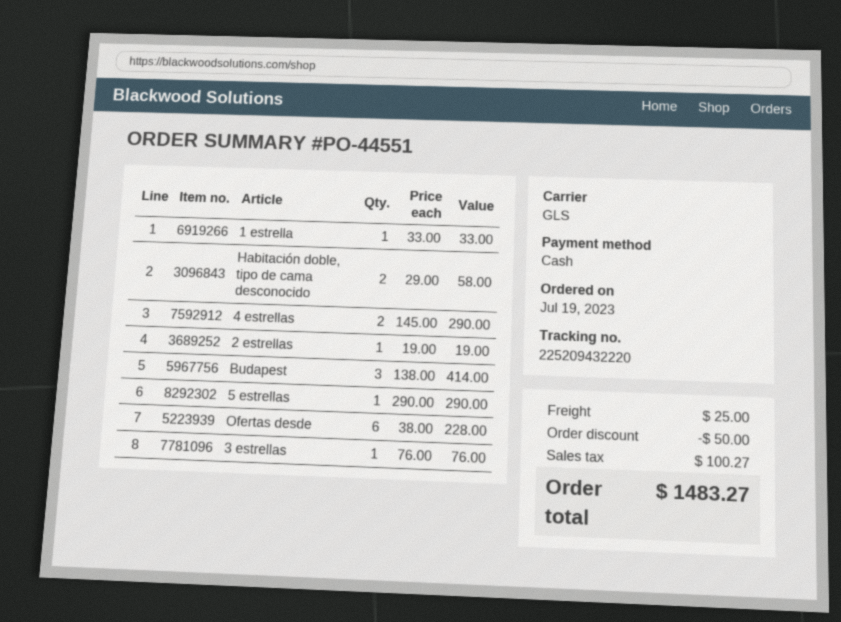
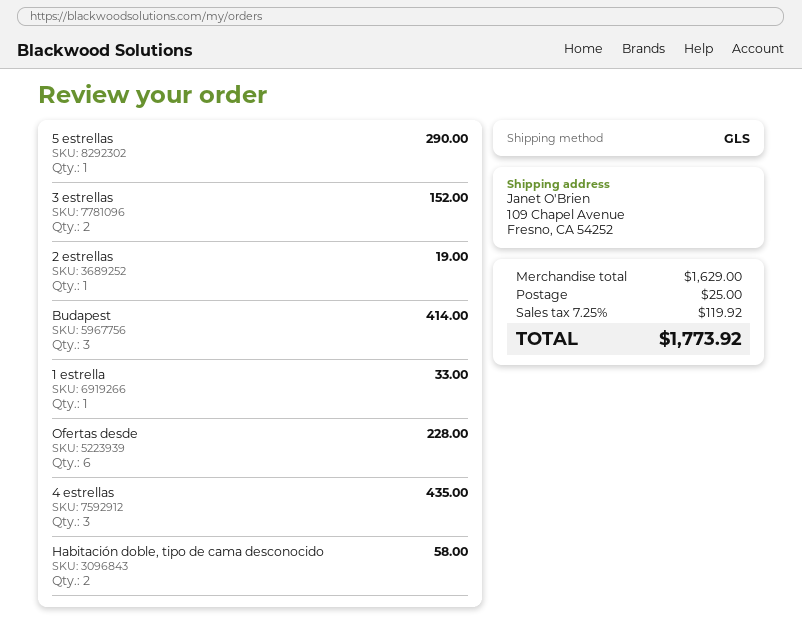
4 estrellas: 2 for 290.00 -> 3 for 435.00
3 estrellas: 1 for 76.00 -> 2 for 152.00
discount: 50.00 -> none
tax: 100.27 -> 119.92
total: 1483.27 -> 1773.92

